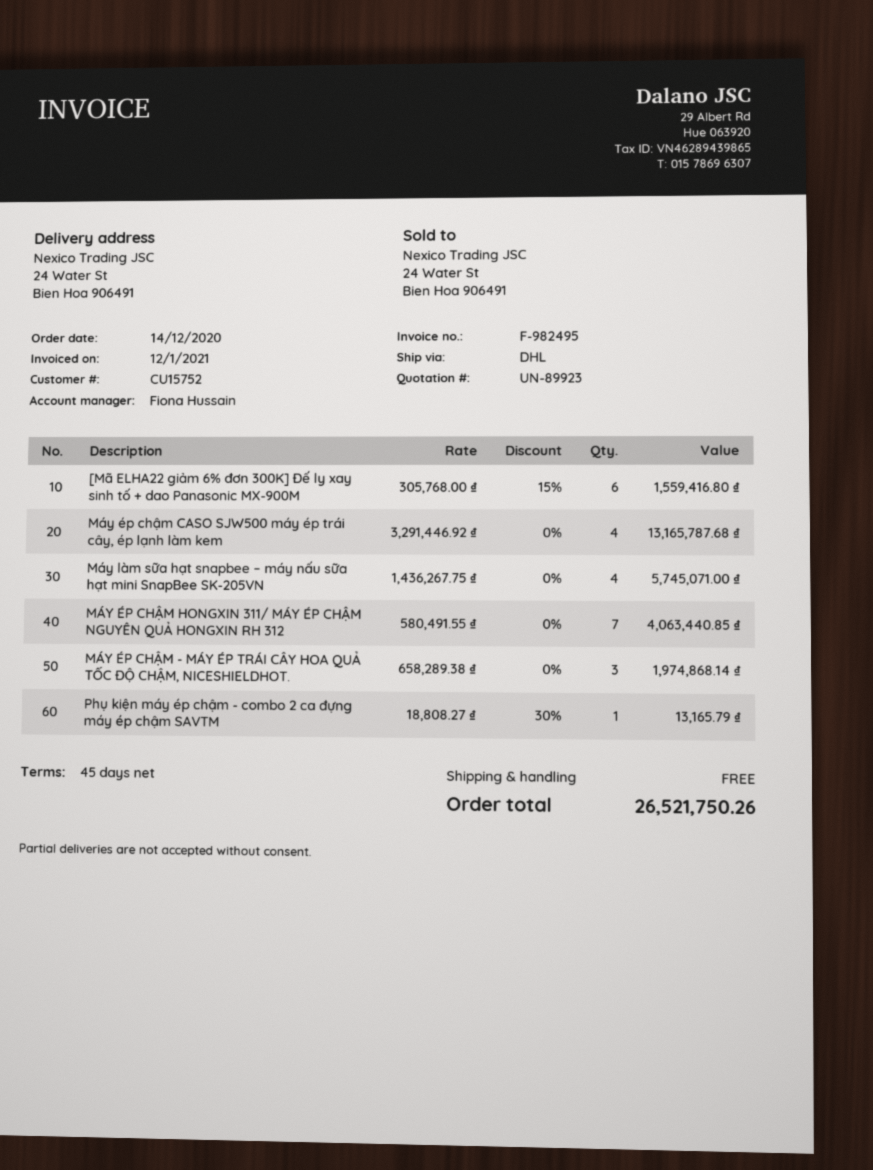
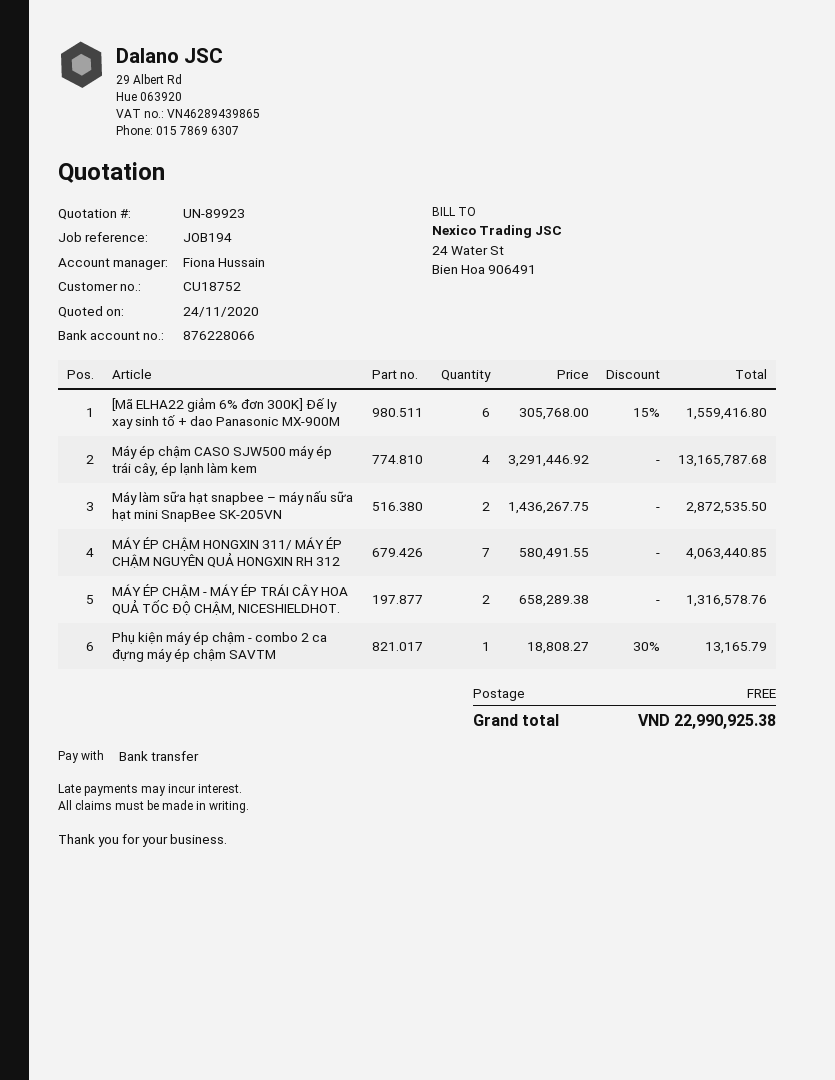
customer number: CU15752 -> CU18752
Máy làm sữa hạt snapbee – máy nấu sữa hạt mini SnapBee SK-205VN: 4 x 1436267.75 = 5745071.00 -> 2 x 1436267.75 = 2872535.50
MÁY ÉP CHẬM - MÁY ÉP TRÁI CÂY HOA QUẢ TỐC ĐỘ CHẬM, NICESHIELDHOT.: 3 x 658289.38 = 1974868.14 -> 2 x 658289.38 = 1316578.76
total: 26521750.26 -> 22990925.38

